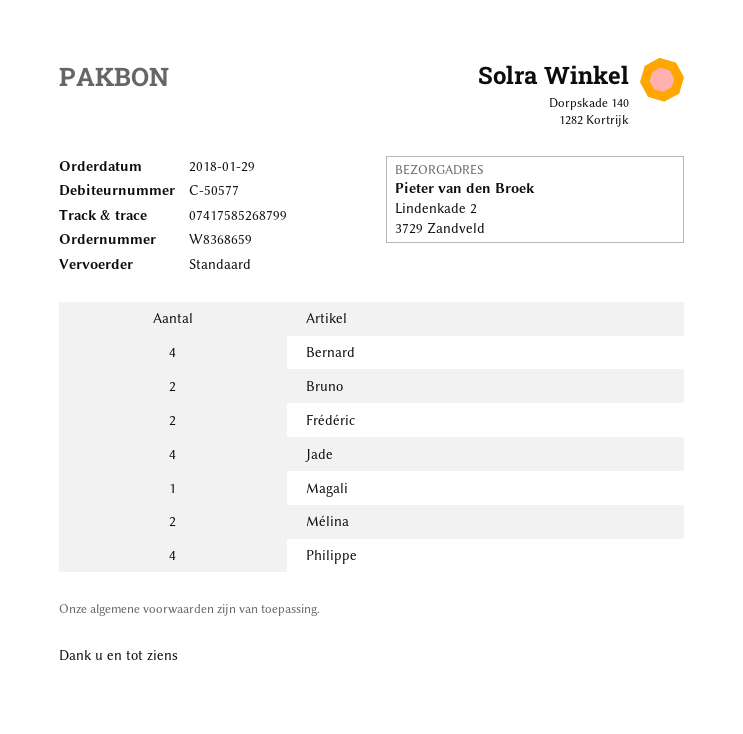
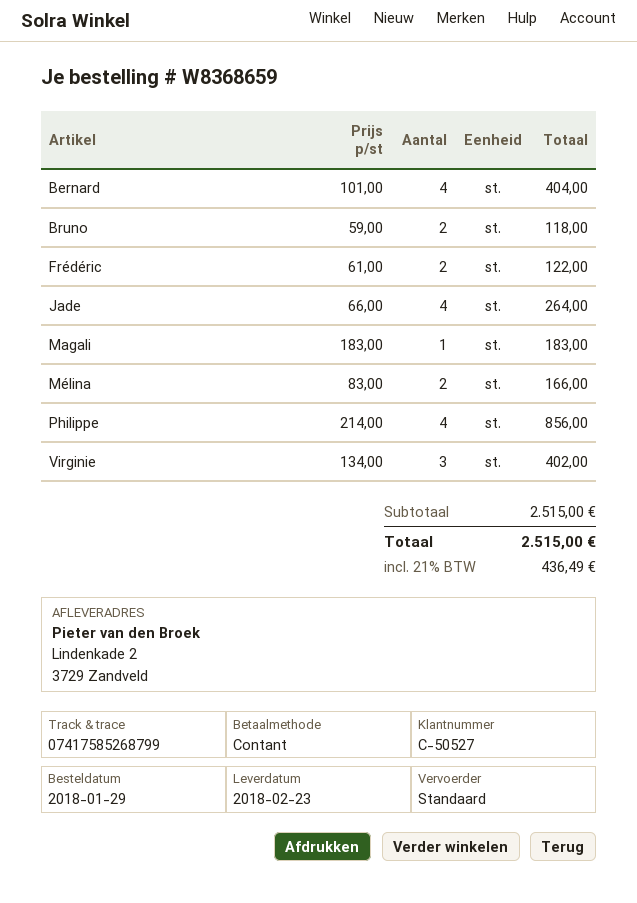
customer number: C-50577 -> C-50527
Virginie: none -> 3

